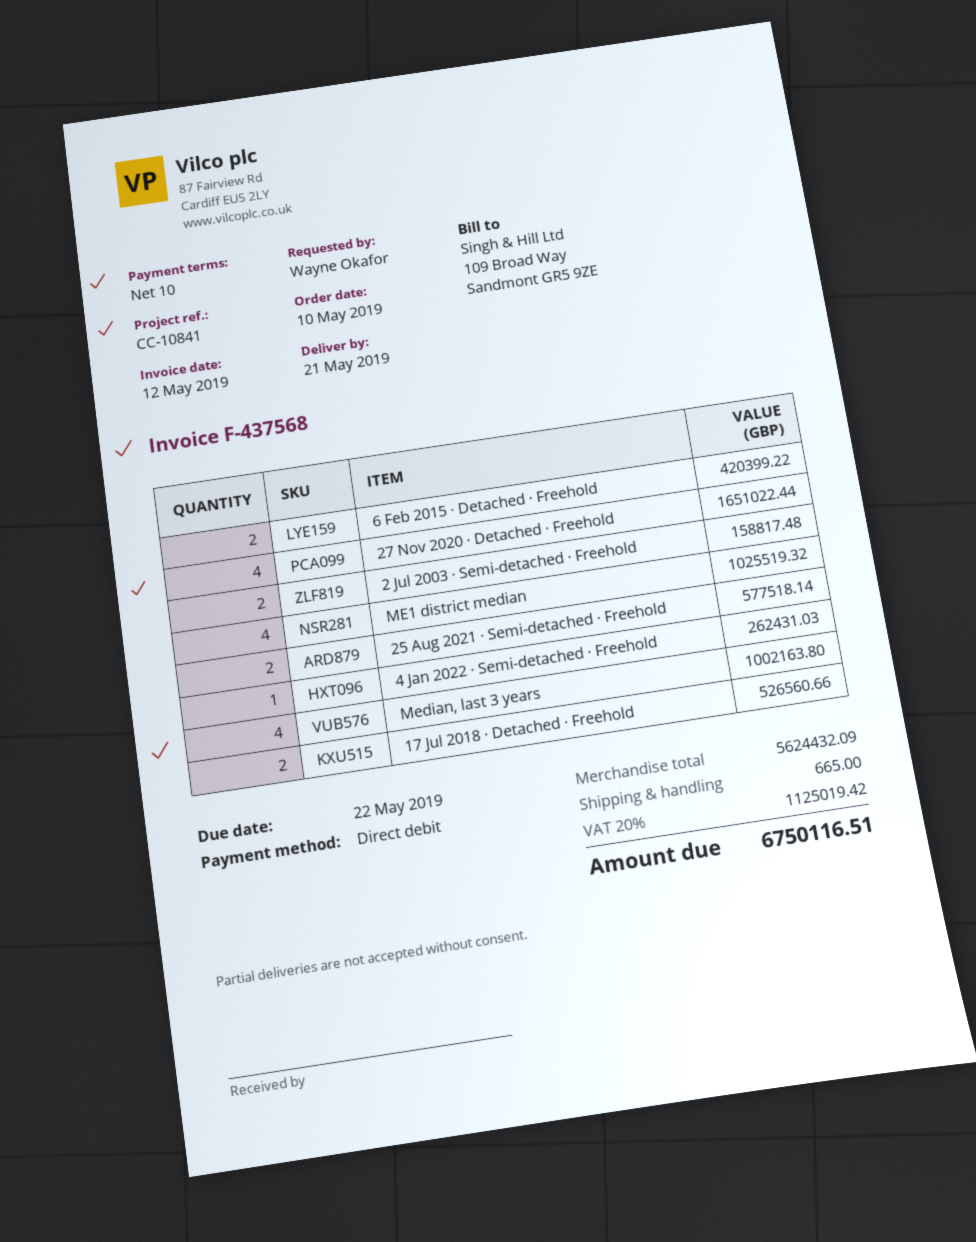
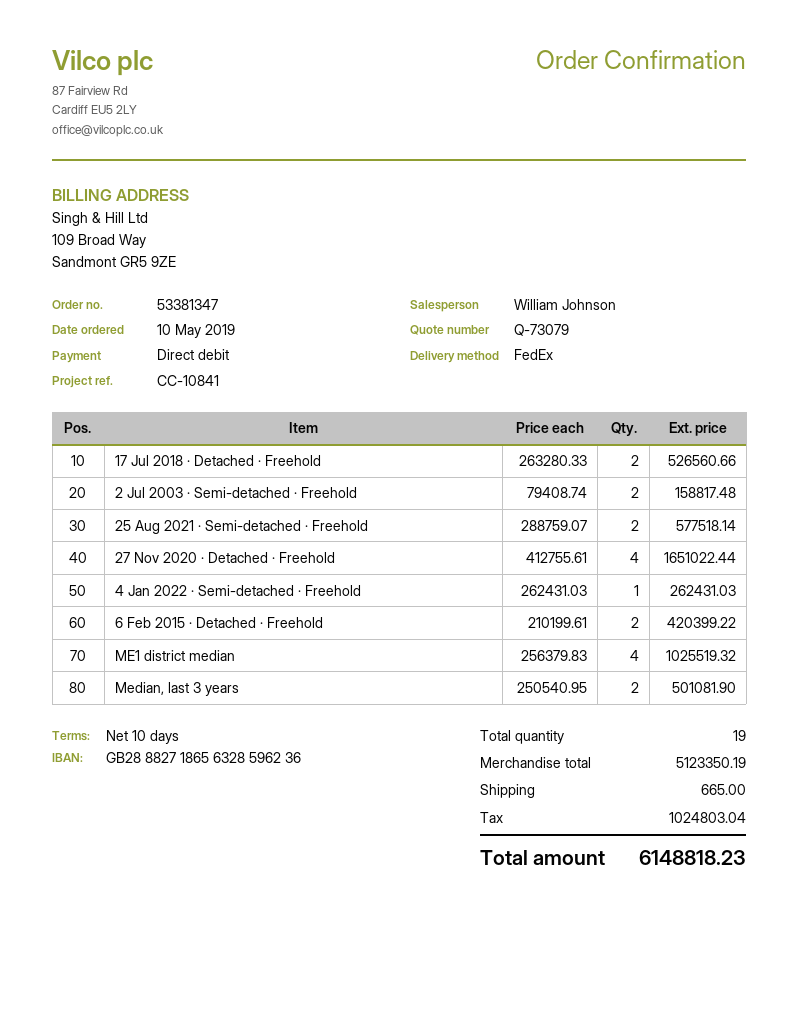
Median, last 3 years: 4 for 1002163.80 -> 2 for 501081.90
subtotal: 5624432.09 -> 5123350.19
tax: 1125019.42 -> 1024803.04
total: 6750116.51 -> 6148818.23

